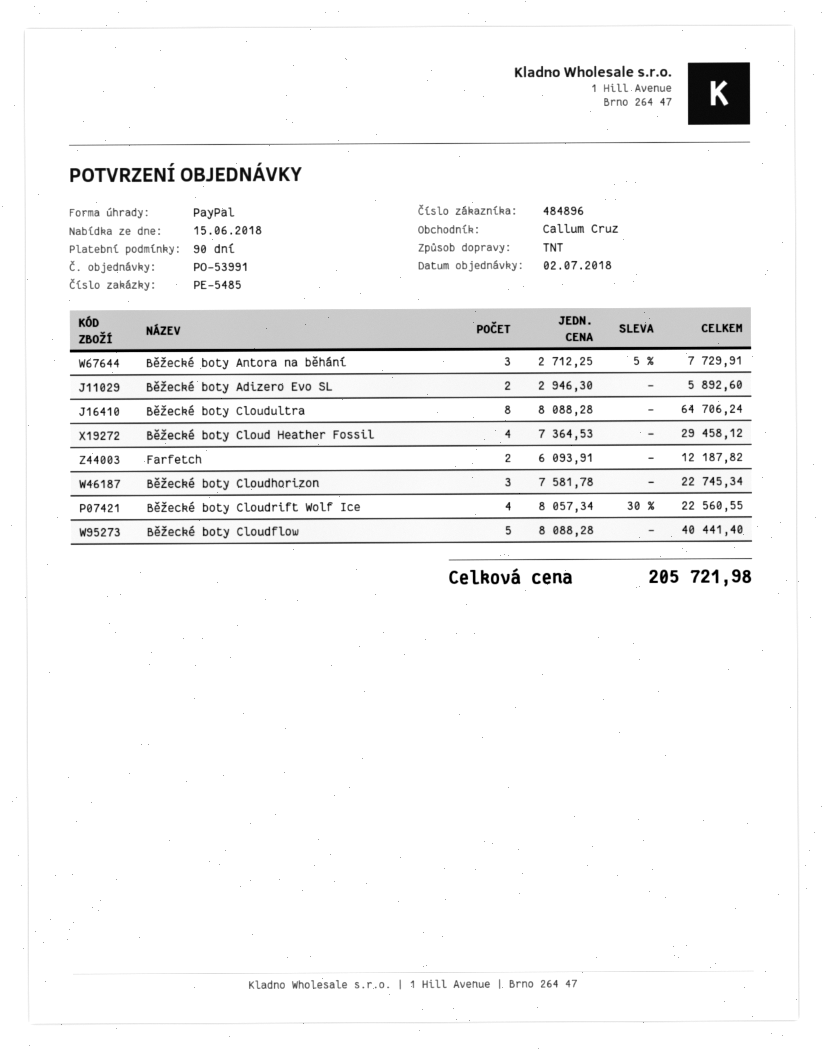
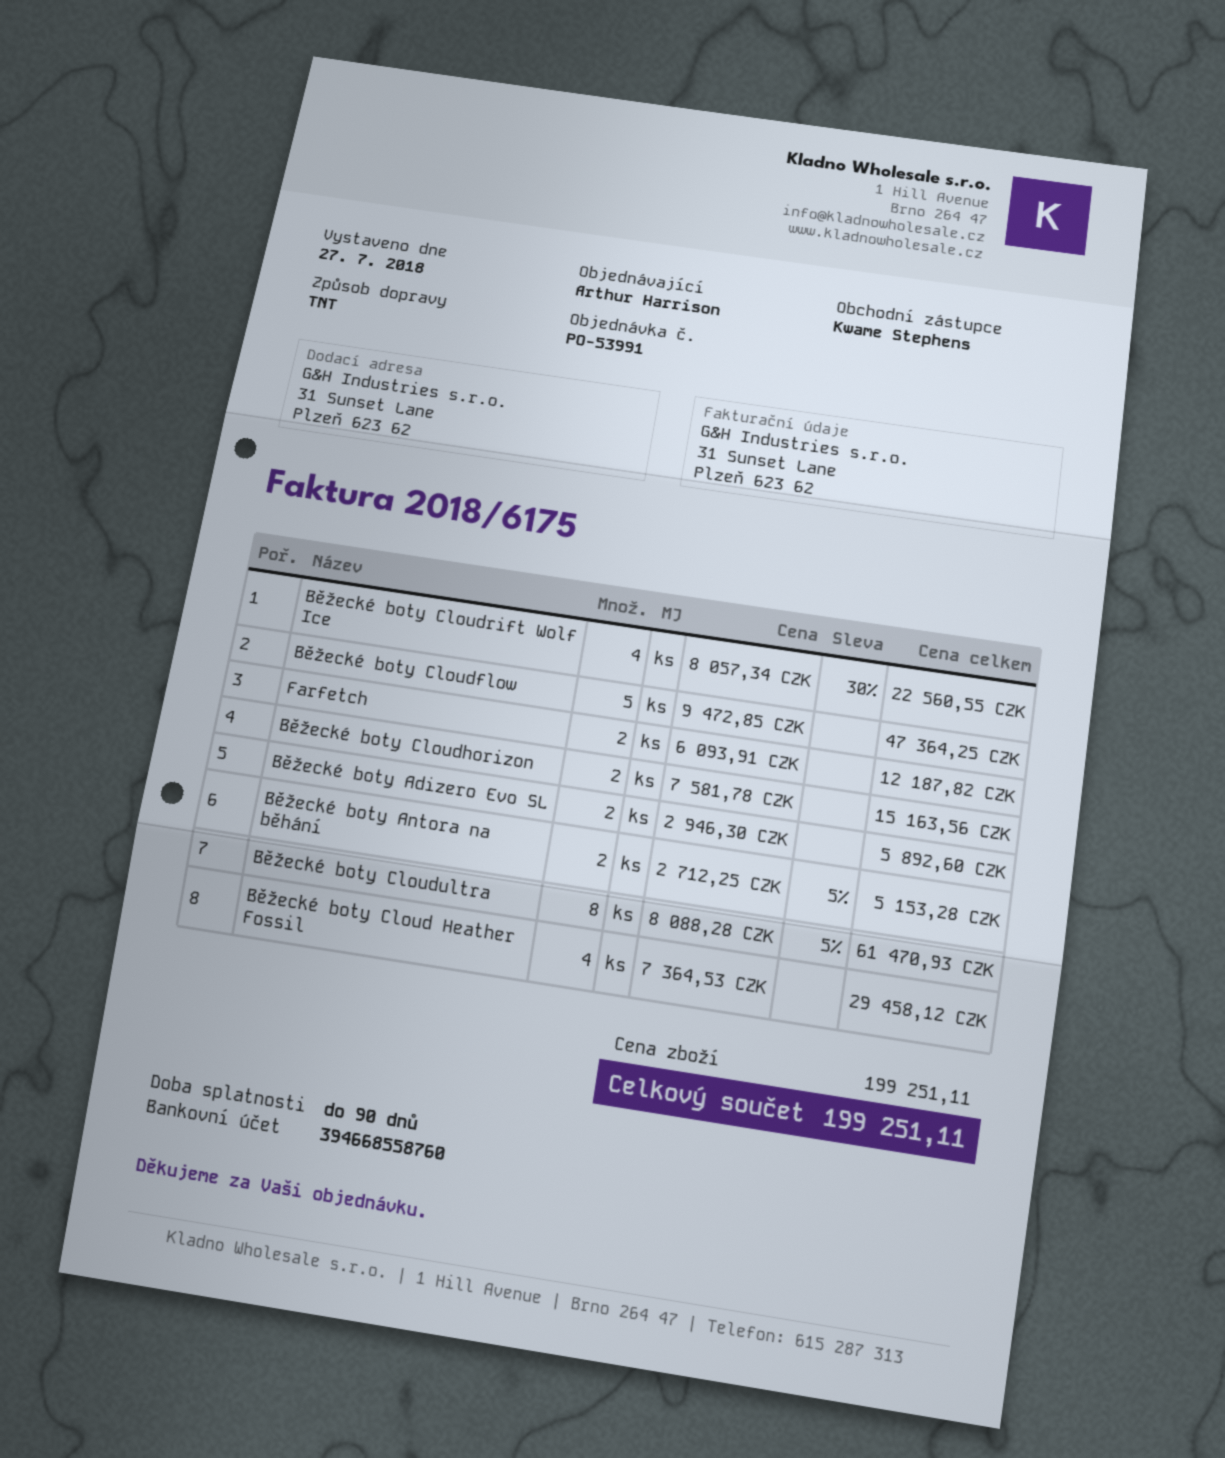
sales rep: Callum Cruz -> Kwame Stephens
Běžecké boty Antora na běhání: 3 x 2712.25 - 5% = 7729.91 -> 2 x 2712.25 - 5% = 5153.28
Běžecké boty Cloudultra: 8 x 8088.28 = 64706.24 -> 8 x 8088.28 - 5% = 61470.93
Běžecké boty Cloudhorizon: 3 x 7581.78 = 22745.34 -> 2 x 7581.78 = 15163.56
Běžecké boty Cloudflow: 5 x 8088.28 = 40441.40 -> 5 x 9472.85 = 47364.25
total: 205721.98 -> 199251.11

